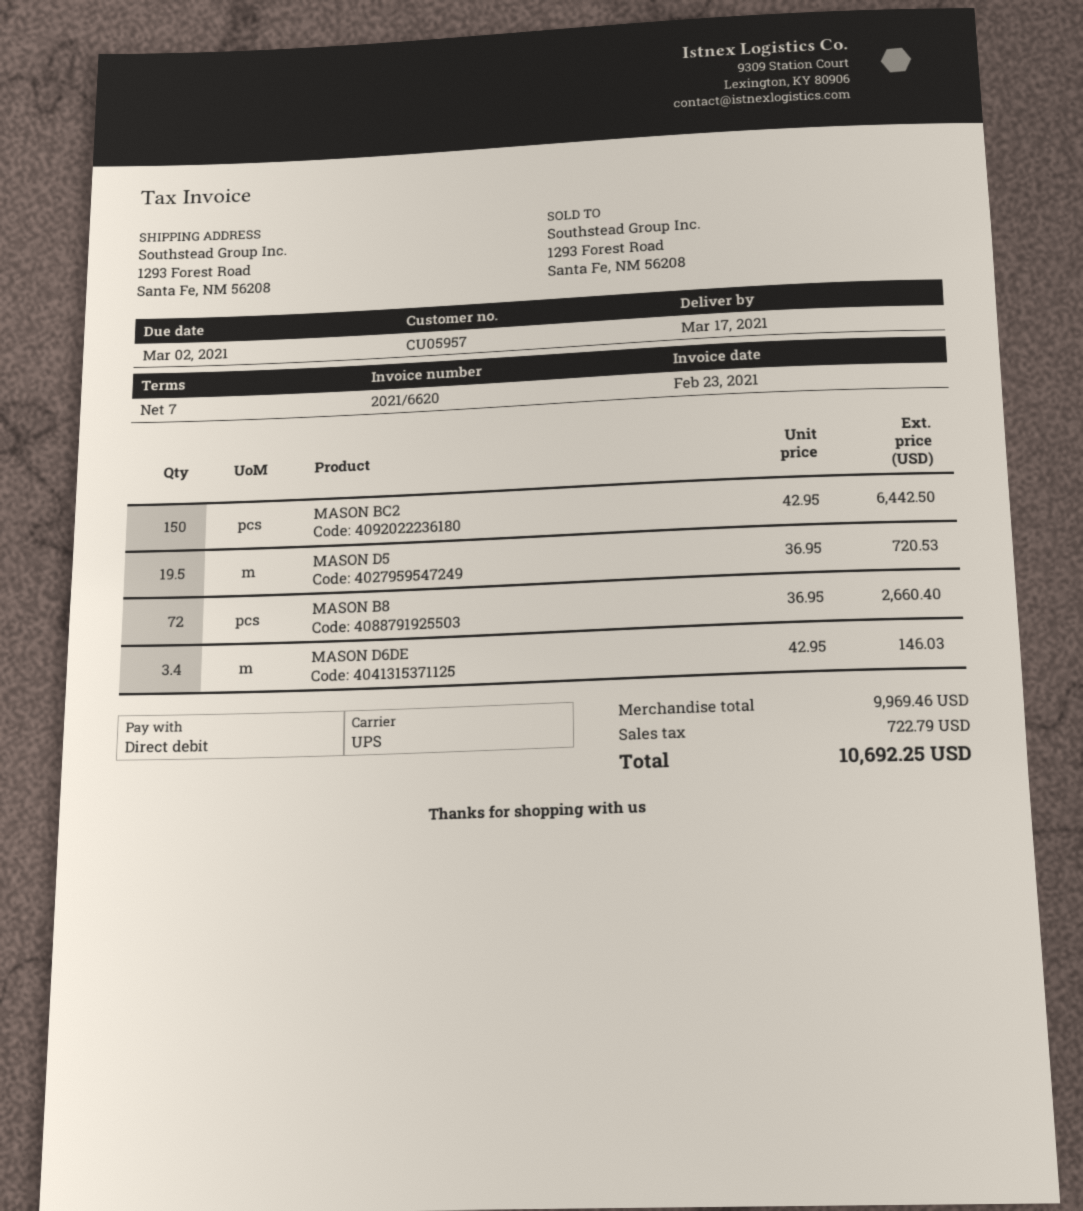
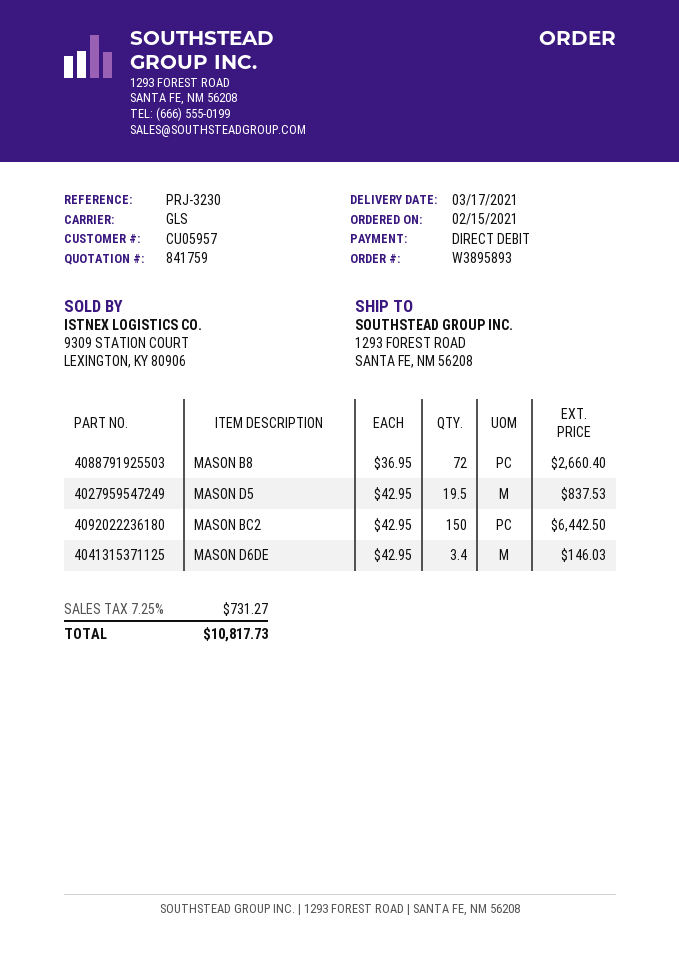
shipping method: UPS -> GLS
MASON D5: 19.5 x 36.95 = 720.53 -> 19.5 x 42.95 = 837.53
tax: 722.79 -> 731.27
total: 10692.25 -> 10817.73

